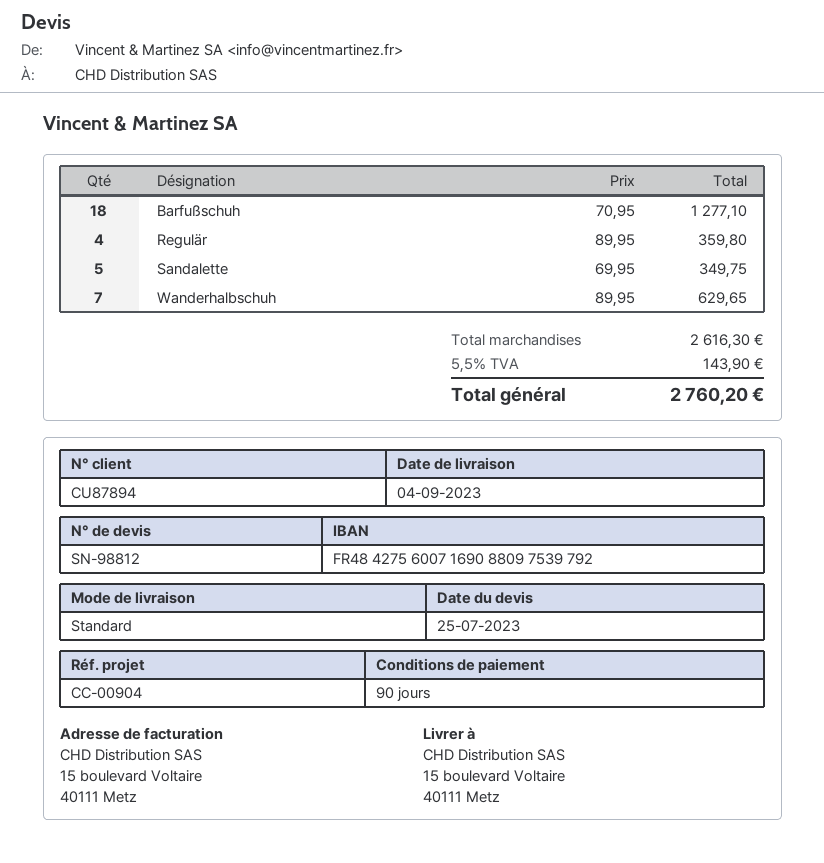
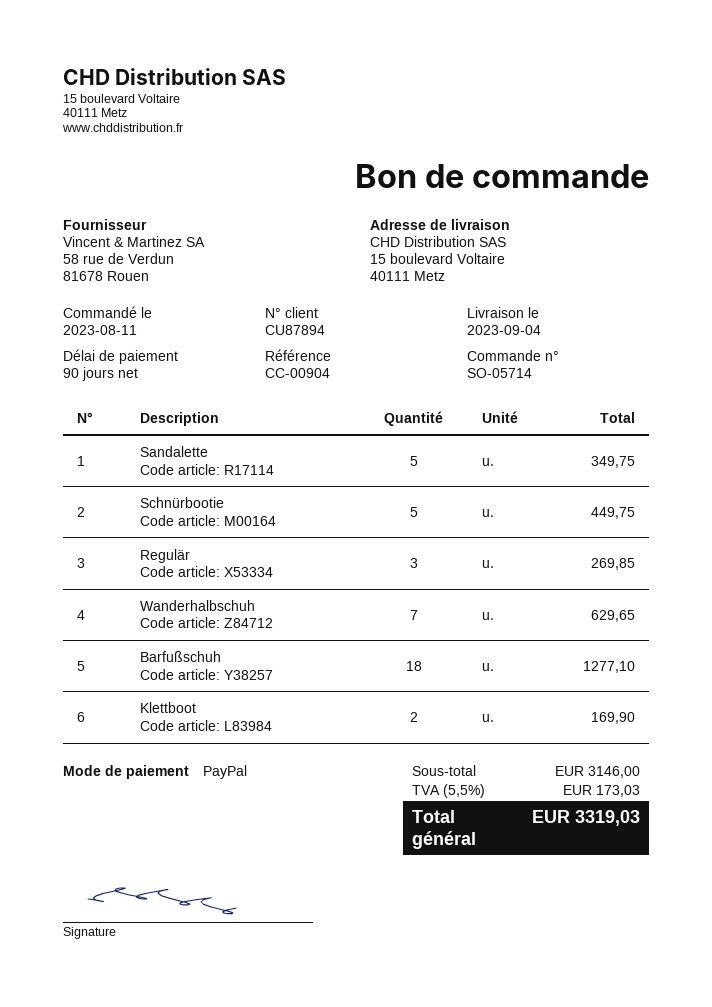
Regulär: 4 for 359.80 -> 3 for 269.85
Schnürbootie: none -> 5 for 449.75
Klettboot: none -> 2 for 169.90
subtotal: 2616.30 -> 3146.00
tax: 5.5% = 143.90 -> 5.5% = 173.03
total: 2760.20 -> 3319.03

